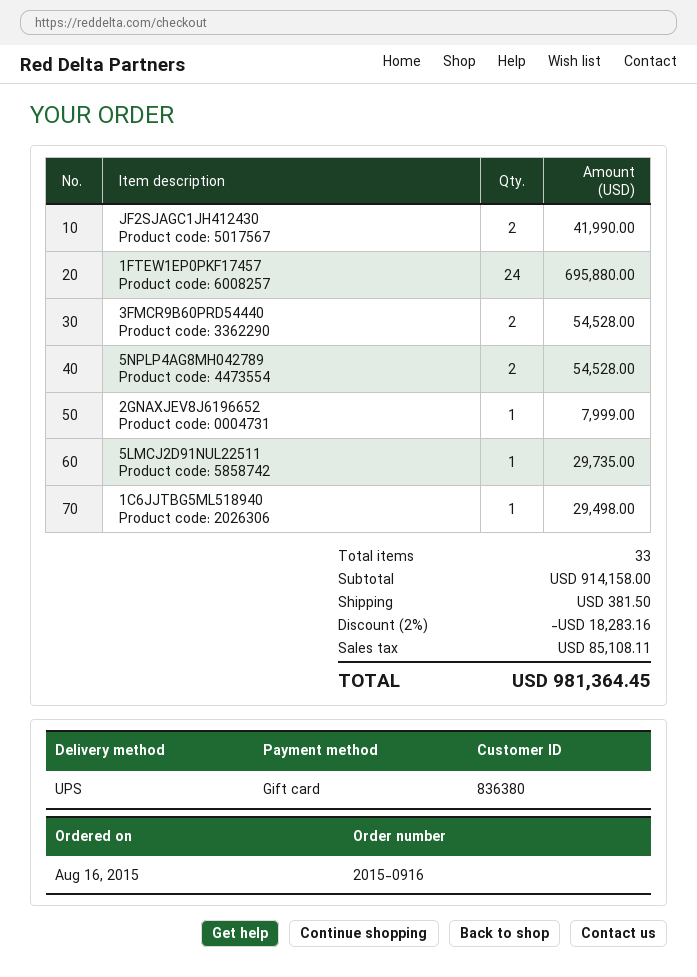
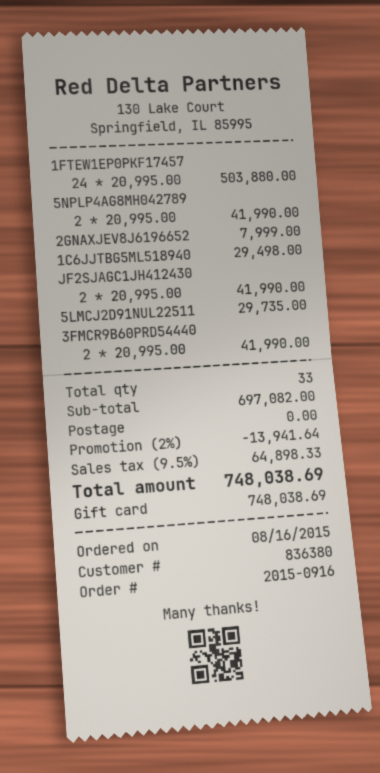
1FTEW1EP0PKF17457: 24 for 695880.00 -> 24 for 503880.00
3FMCR9B60PRD54440: 2 for 54528.00 -> 2 for 41990.00
5NPLP4AG8MH042789: 2 for 54528.00 -> 2 for 41990.00
subtotal: 914158.00 -> 697082.00
discount: 2% = 18283.16 -> 2% = 13941.64
shipping: 381.50 -> 0.00
tax: 85108.11 -> 64898.33
total: 981364.45 -> 748038.69

